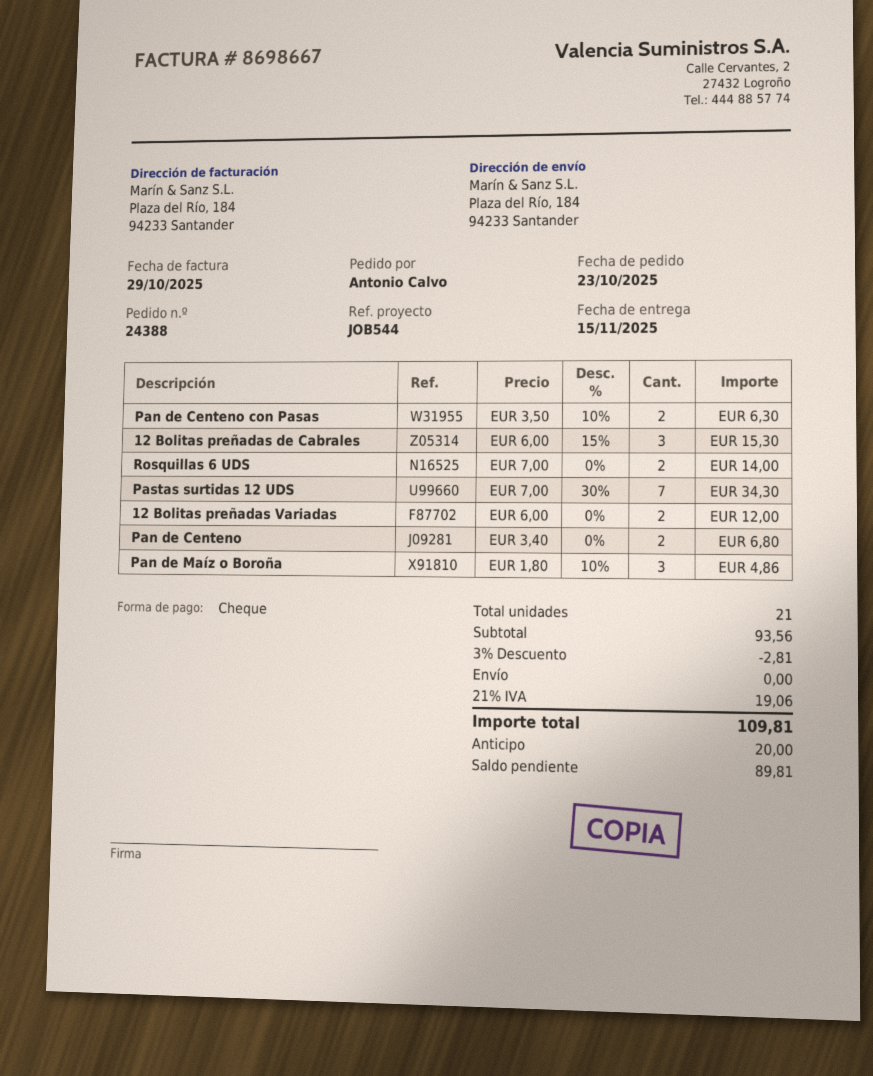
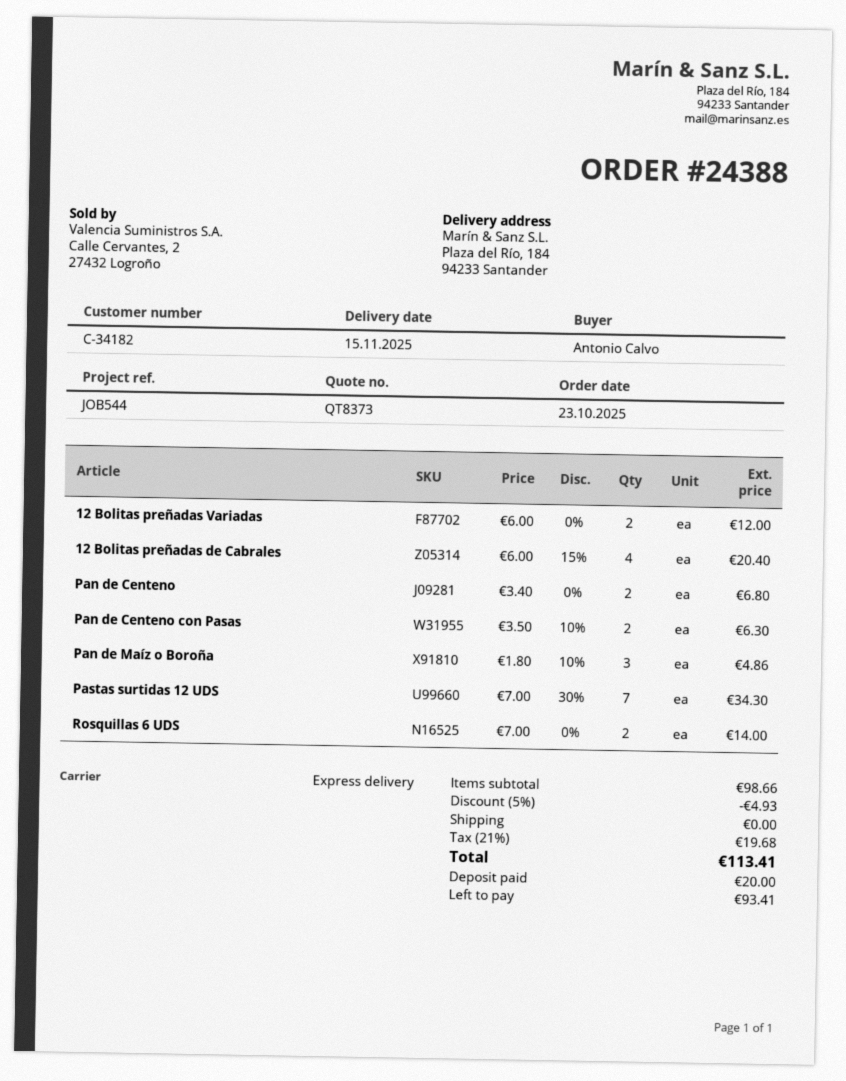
12 Bolitas preñadas de Cabrales: 3 x 6.00 - 15% = 15.30 -> 4 x 6.00 - 15% = 20.40
subtotal: 93.56 -> 98.66
discount: 3% = 2.81 -> 5% = 4.93
tax: 21% = 19.06 -> 21% = 19.68
total: 109.81 -> 113.41
balance: 89.81 -> 93.41

